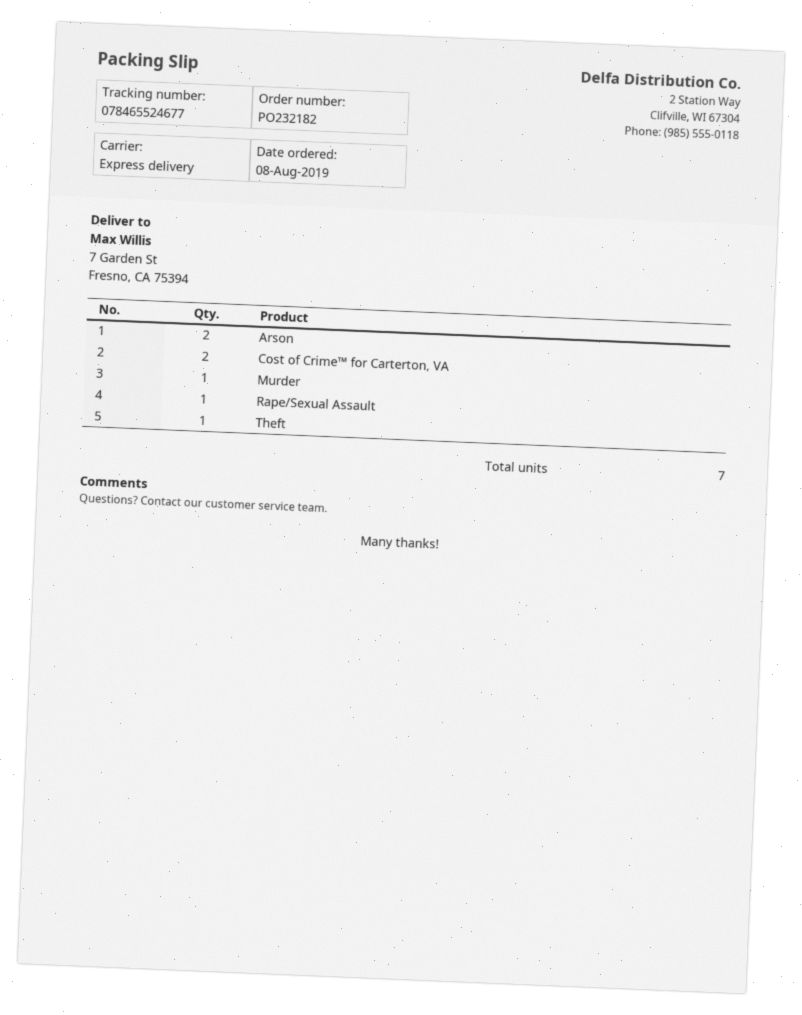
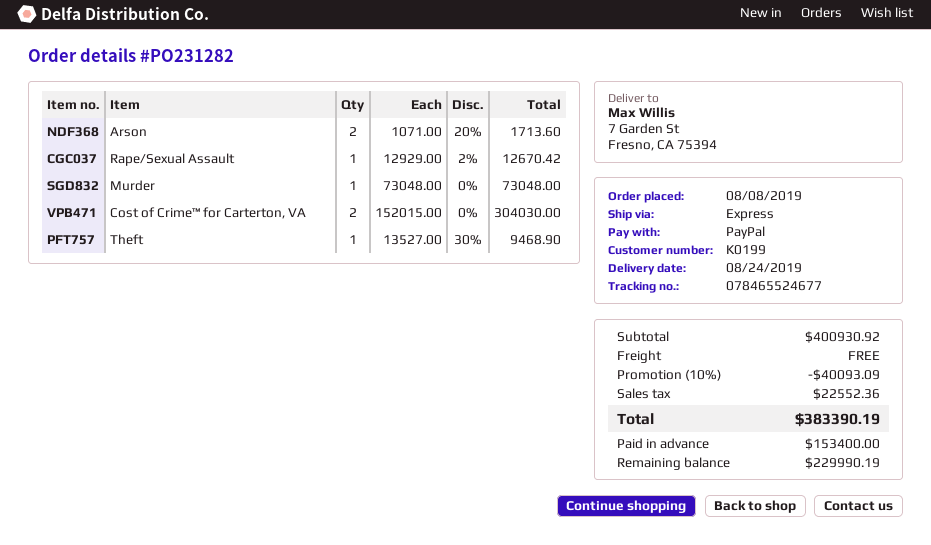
order number: PO232182 -> PO231282

